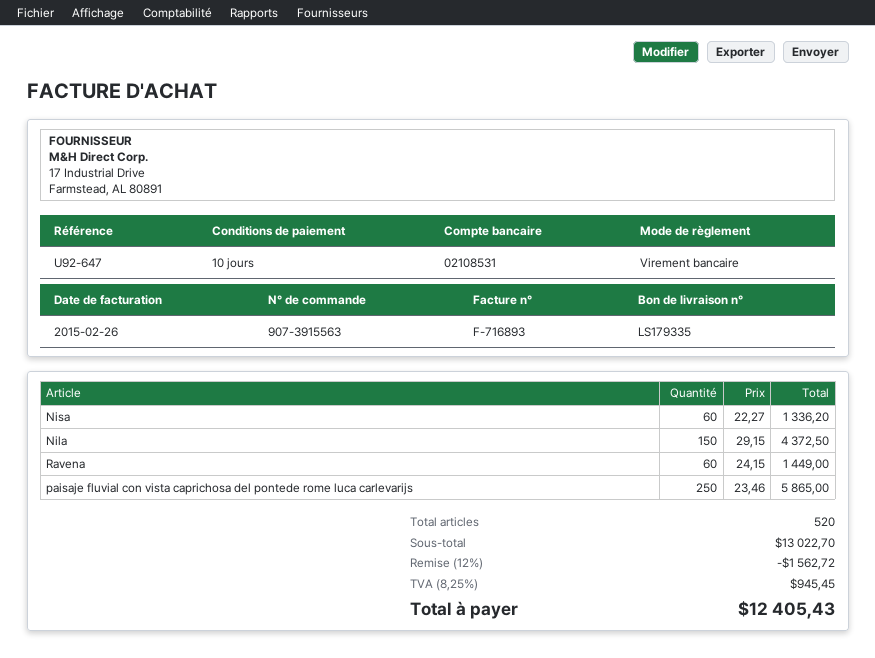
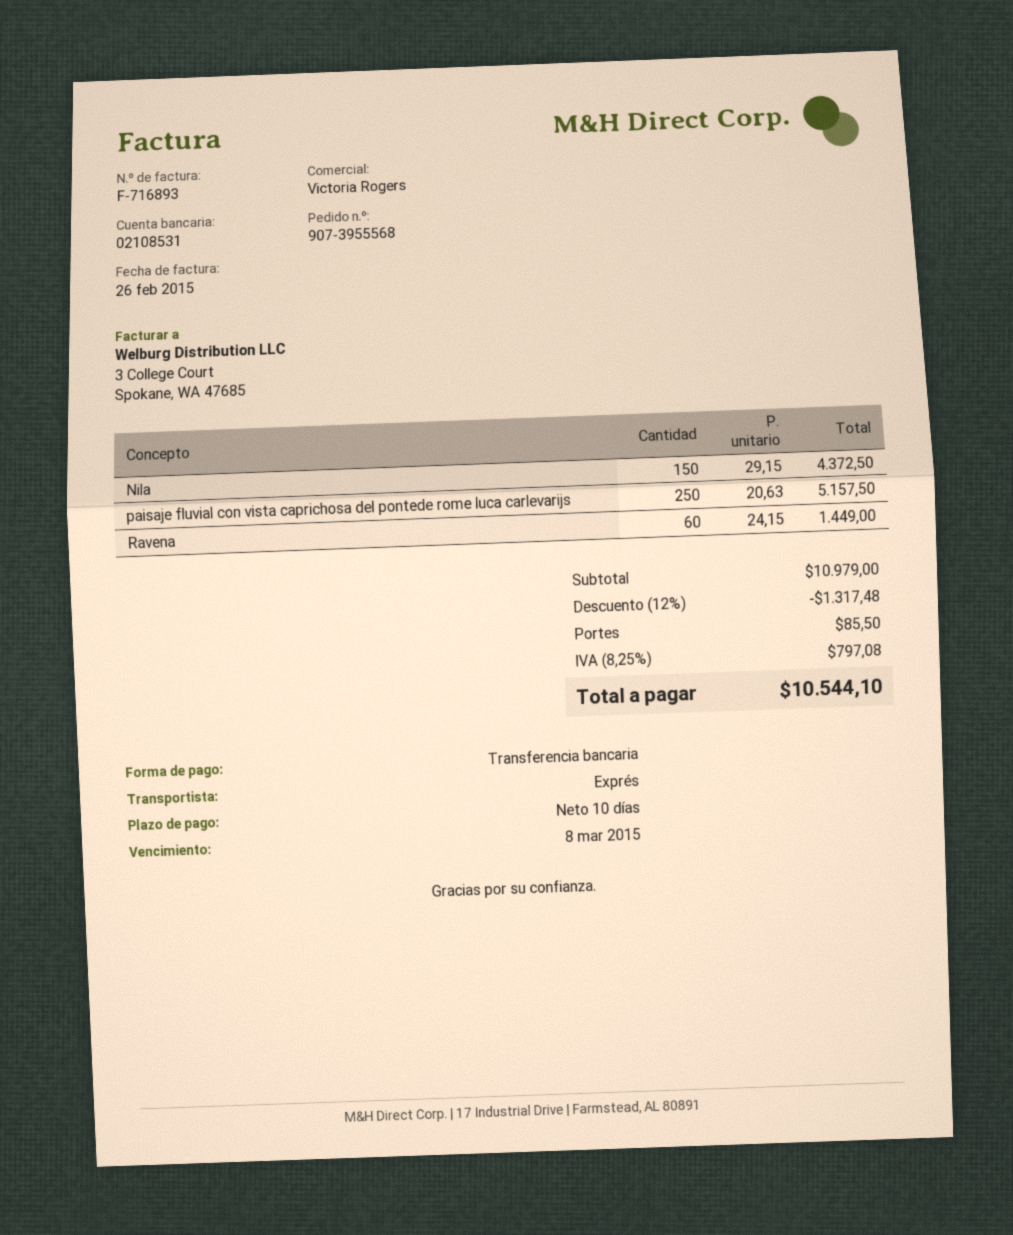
order number: 907-3915563 -> 907-3955568
Nisa: 60 x 22.27 = 1336.20 -> none
paisaje fluvial con vista caprichosa del pontede rome luca carlevarijs: 250 x 23.46 = 5865.00 -> 250 x 20.63 = 5157.50
subtotal: 13022.70 -> 10979.00
discount: 12% = 1562.72 -> 12% = 1317.48
shipping: none -> 85.50
tax: 8.25% = 945.45 -> 8.25% = 797.08
total: 12405.43 -> 10544.10

